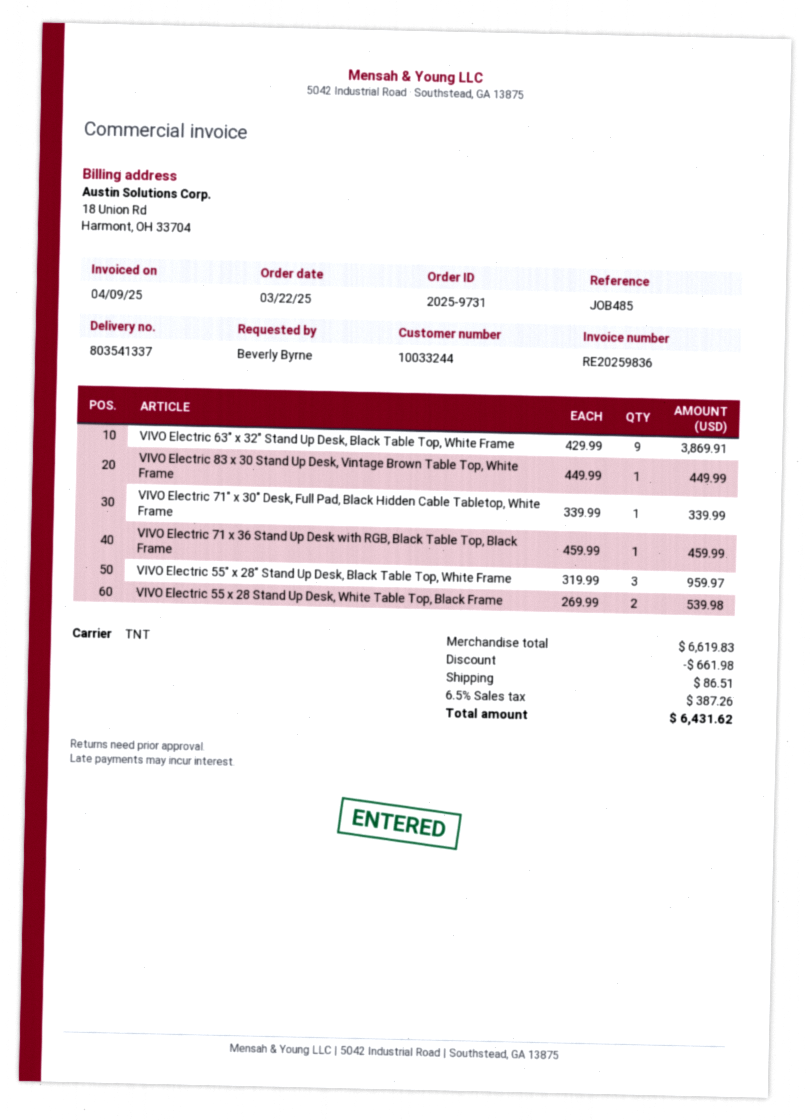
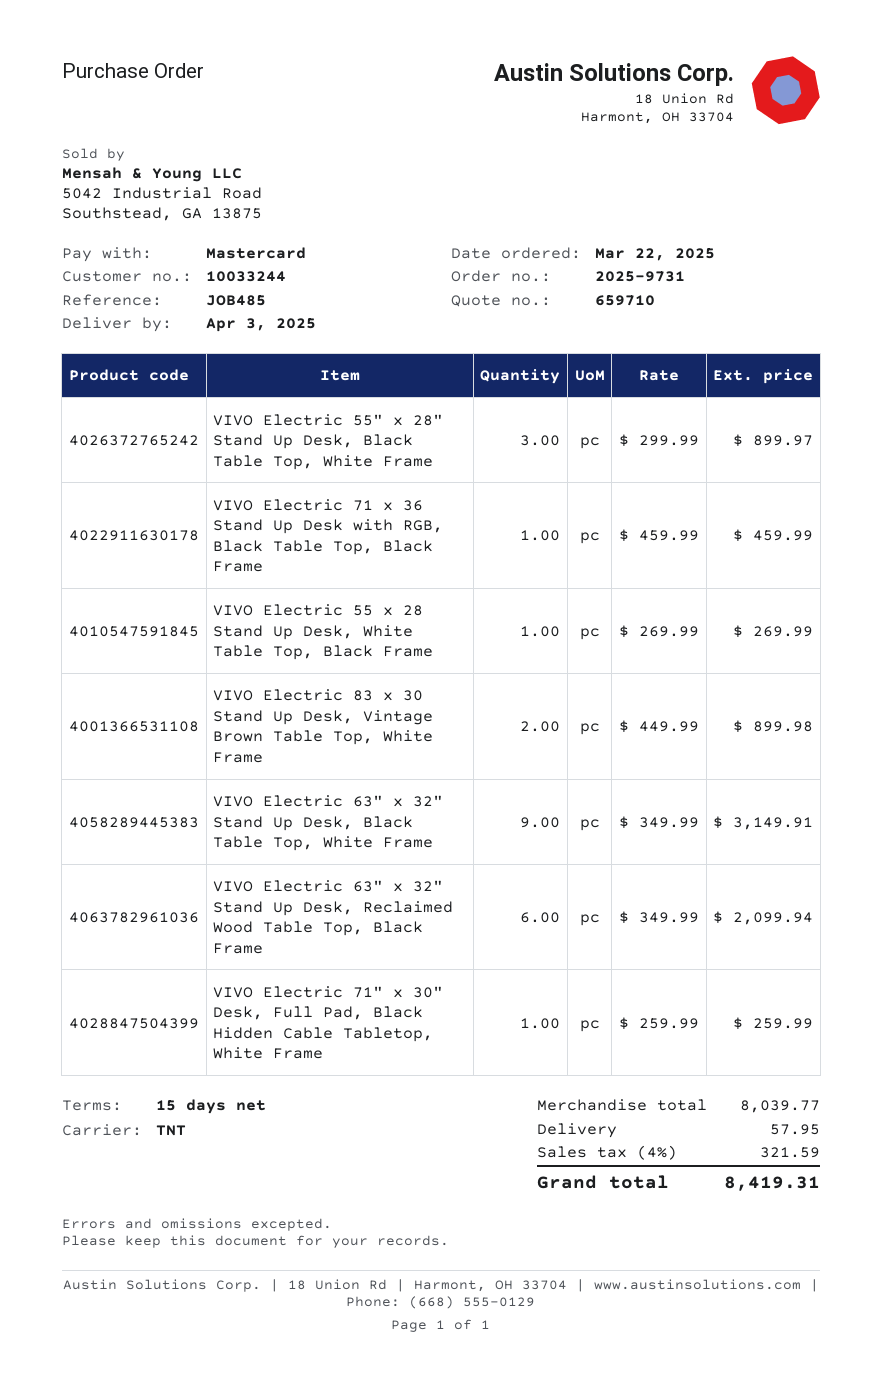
VIVO Electric 63" x 32" Stand Up Desk, Black Table Top, White Frame: 9 x 429.99 = 3869.91 -> 9 x 349.99 = 3149.91
VIVO Electric 83 x 30 Stand Up Desk, Vintage Brown Table Top, White Frame: 1 x 449.99 = 449.99 -> 2 x 449.99 = 899.98
VIVO Electric 71" x 30" Desk, Full Pad, Black Hidden Cable Tabletop, White Frame: 1 x 339.99 = 339.99 -> 1 x 259.99 = 259.99
VIVO Electric 55" x 28" Stand Up Desk, Black Table Top, White Frame: 3 x 319.99 = 959.97 -> 3 x 299.99 = 899.97
VIVO Electric 55 x 28 Stand Up Desk, White Table Top, Black Frame: 2 x 269.99 = 539.98 -> 1 x 269.99 = 269.99
VIVO Electric 63" x 32" Stand Up Desk, Reclaimed Wood Table Top, Black Frame: none -> 6 x 349.99 = 2099.94
subtotal: 6619.83 -> 8039.77
discount: 661.98 -> none
shipping: 86.51 -> 57.95
tax: 6.5% = 387.26 -> 4% = 321.59
total: 6431.62 -> 8419.31

